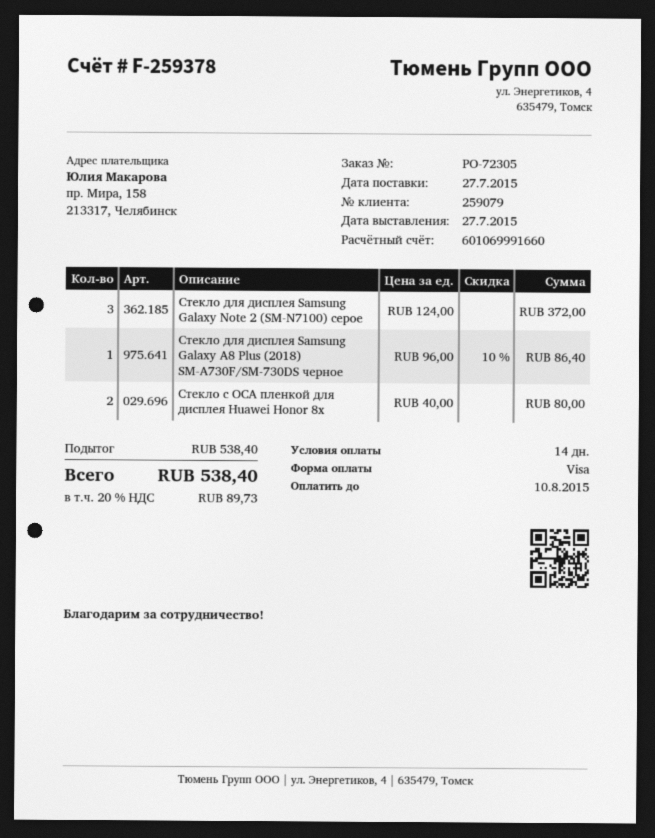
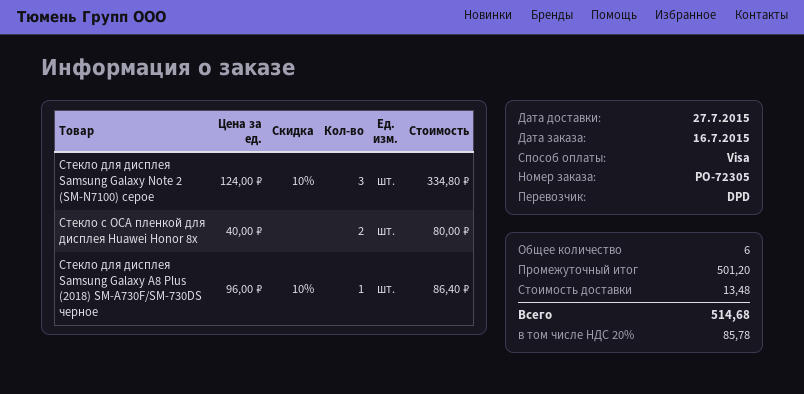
Стекло для дисплея Samsung Galaxy Note 2 (SM-N7100) серое: 3 x 124.00 = 372.00 -> 3 x 124.00 - 10% = 334.80
subtotal: 538.40 -> 501.20
shipping: none -> 13.48
tax: 20% = 89.73 -> 20% = 85.78
total: 538.40 -> 514.68

